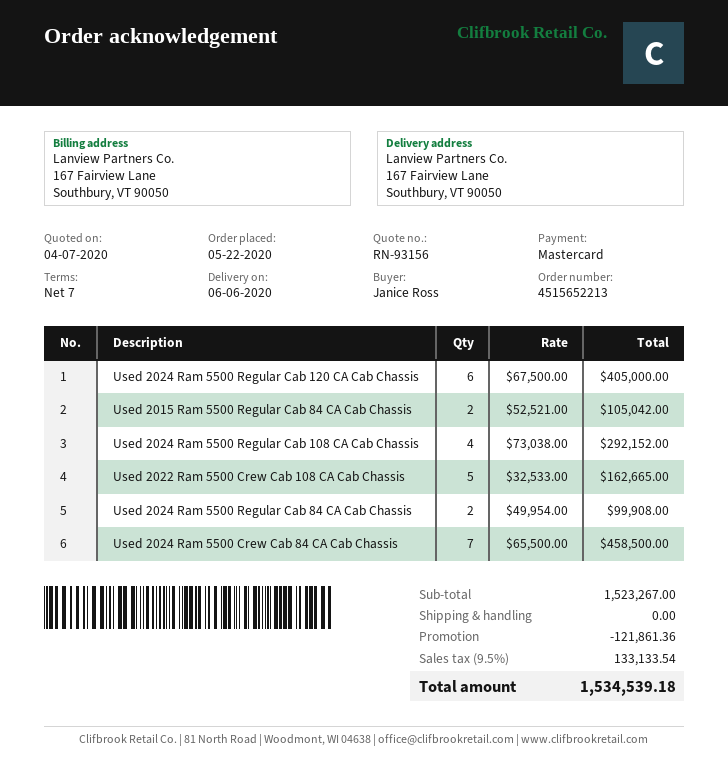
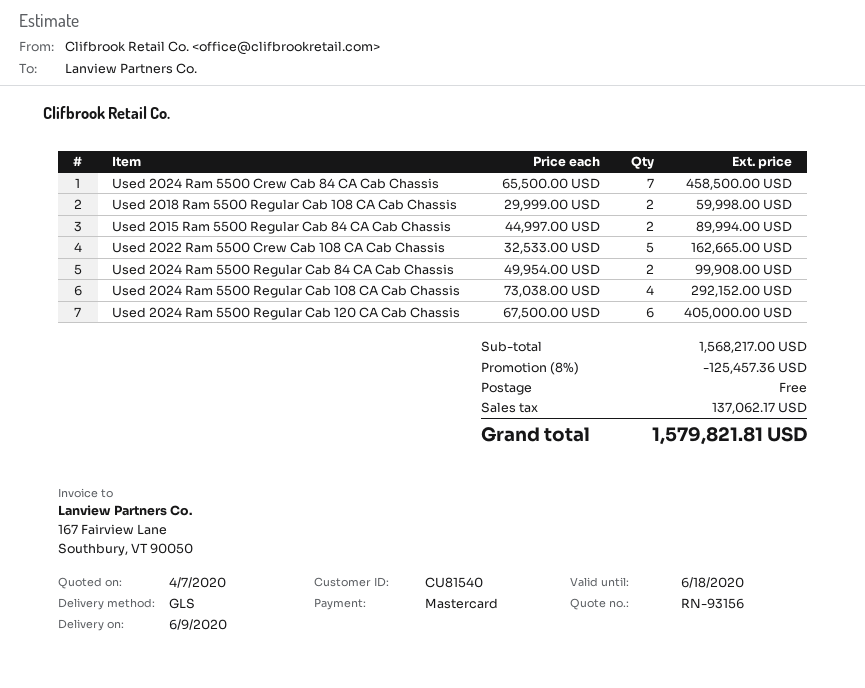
delivery date: 2020-06-06 -> 2020-06-09
Used 2015 Ram 5500 Regular Cab 84 CA Cab Chassis: 2 x 52521.00 = 105042.00 -> 2 x 44997.00 = 89994.00
Used 2018 Ram 5500 Regular Cab 108 CA Cab Chassis: none -> 2 x 29999.00 = 59998.00
subtotal: 1523267.00 -> 1568217.00
discount: 121861.36 -> 125457.36
tax: 133133.54 -> 137062.17
total: 1534539.18 -> 1579821.81

